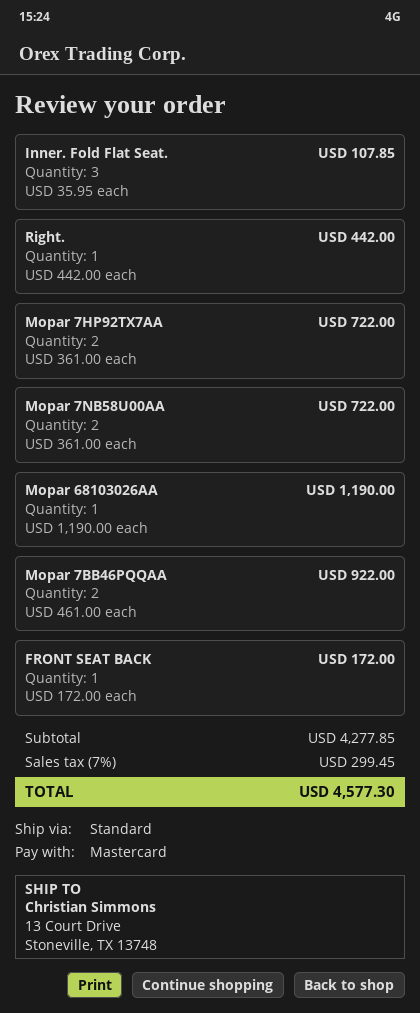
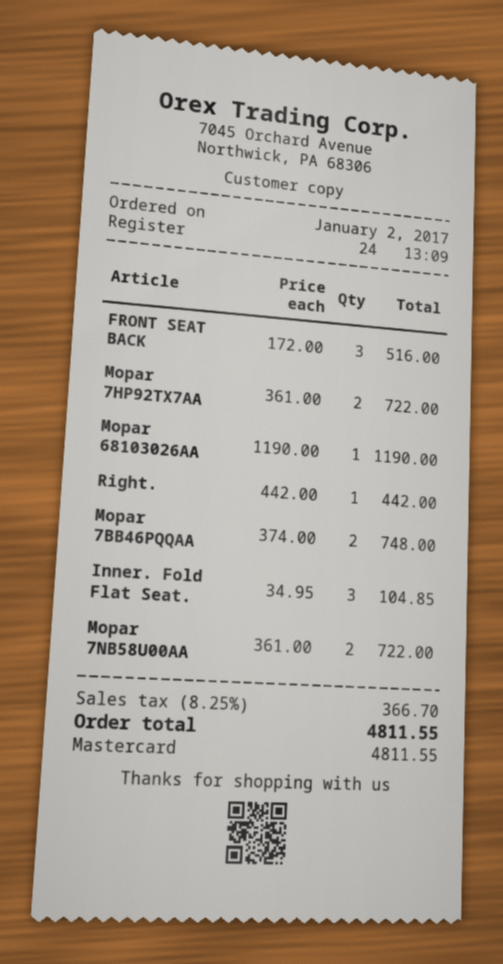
Inner. Fold Flat Seat.: 3 x 35.95 = 107.85 -> 3 x 34.95 = 104.85
Mopar 7BB46PQQAA: 2 x 461.00 = 922.00 -> 2 x 374.00 = 748.00
FRONT SEAT BACK: 1 x 172.00 = 172.00 -> 3 x 172.00 = 516.00
tax: 7% = 299.45 -> 8.25% = 366.70
total: 4577.30 -> 4811.55

